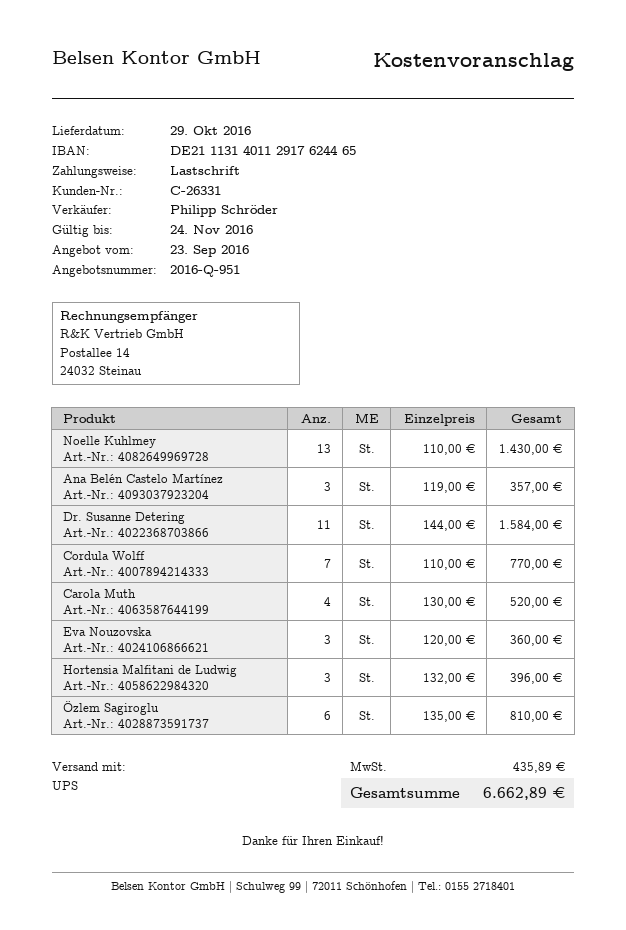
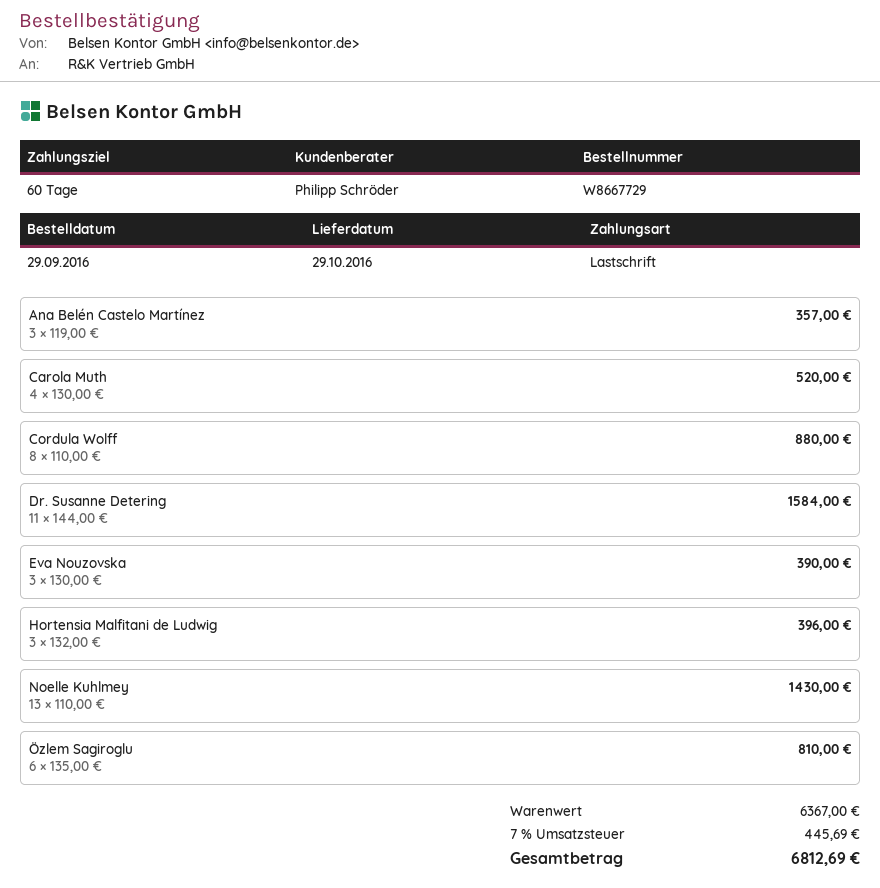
Cordula Wolff: 7 x 110.00 = 770.00 -> 8 x 110.00 = 880.00
Eva Nouzovska: 3 x 120.00 = 360.00 -> 3 x 130.00 = 390.00
tax: 435.89 -> 445.69
total: 6662.89 -> 6812.69

